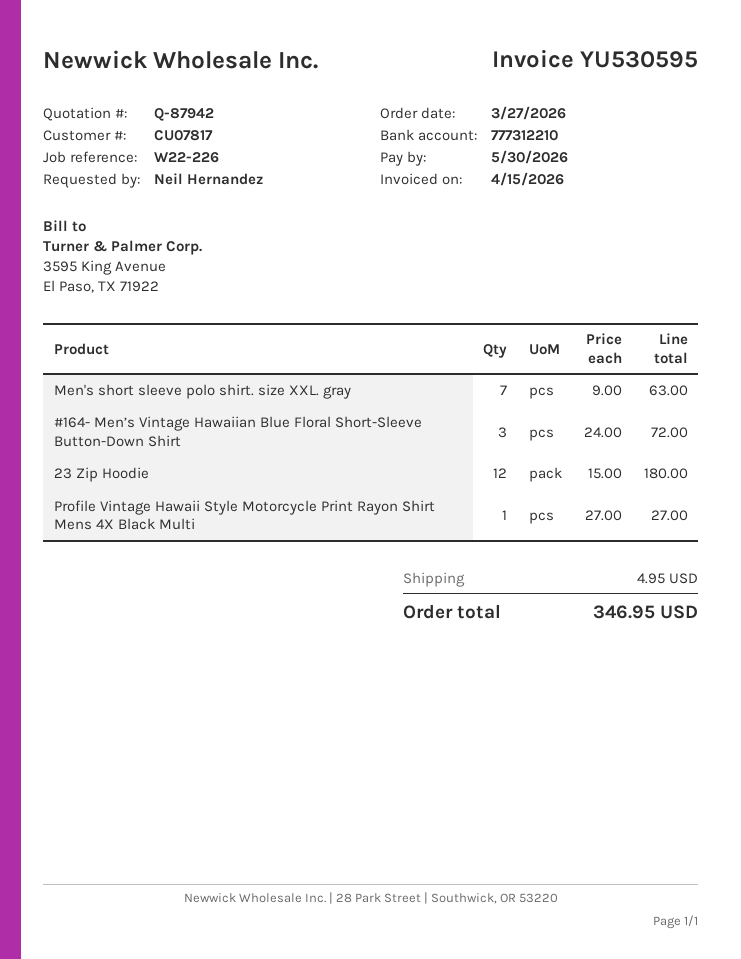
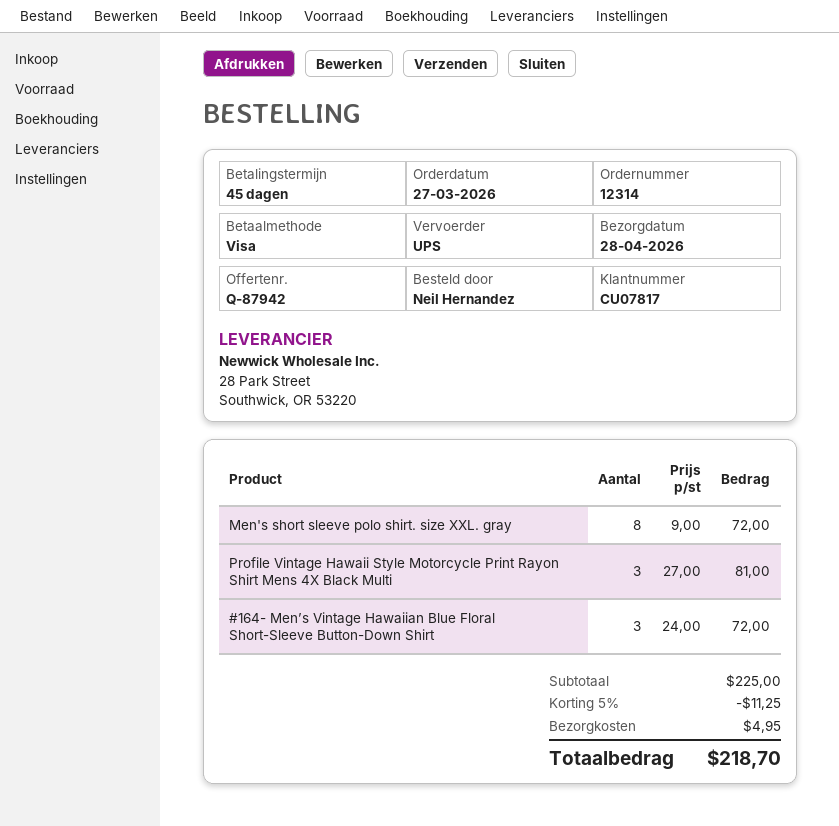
Men's short sleeve polo shirt. size XXL. gray: 7 x 9.00 = 63.00 -> 8 x 9.00 = 72.00
23 Zip Hoodie: 12 x 15.00 = 180.00 -> none
Profile Vintage Hawaii Style Motorcycle Print Rayon Shirt Mens 4X Black Multi: 1 x 27.00 = 27.00 -> 3 x 27.00 = 81.00
discount: none -> 5% = 11.25
total: 346.95 -> 218.70

